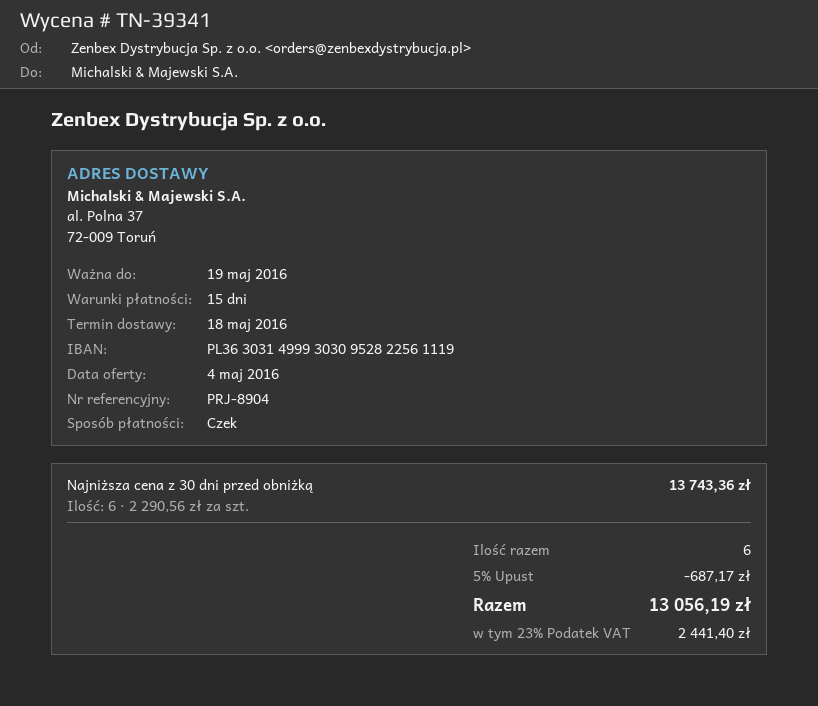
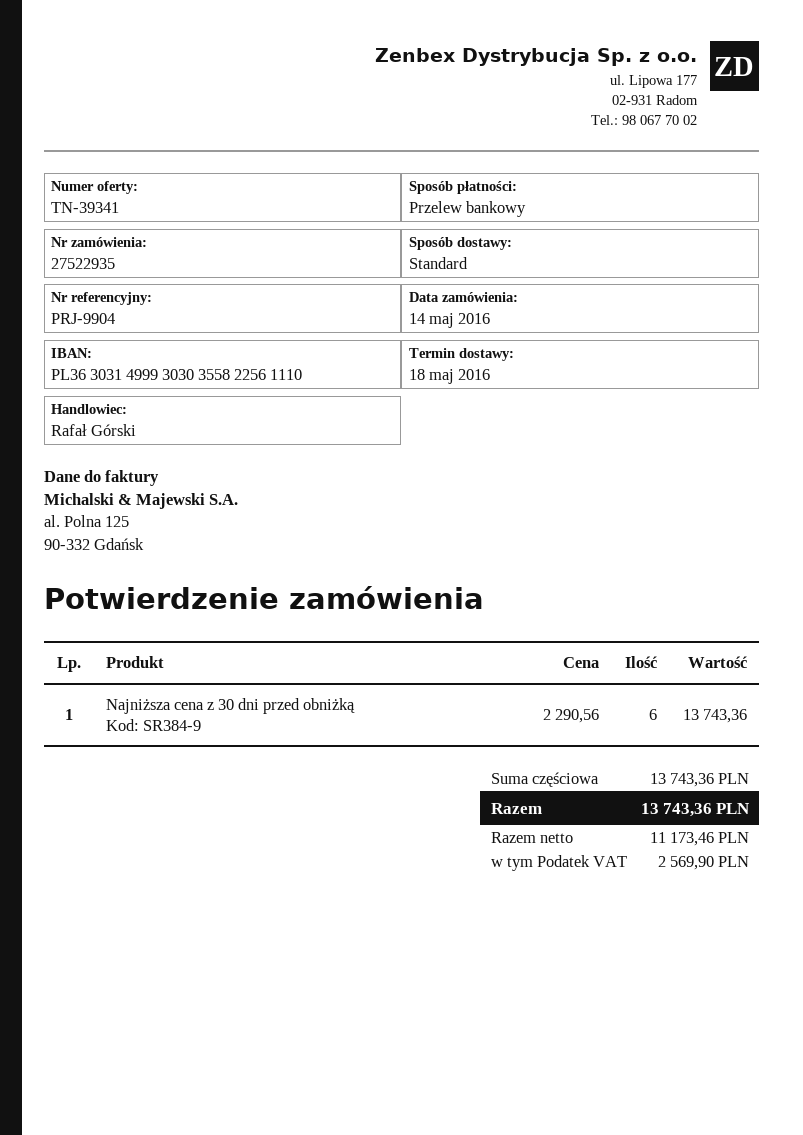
reference: PRJ-8904 -> PRJ-9904
payment method: cheque -> bank transfer
bank account: PL36303149993030952822561119 -> PL36303149993030355822561110
discount: 5% = 687.17 -> none
tax: 2441.40 -> 2569.90
total: 13056.19 -> 13743.36

